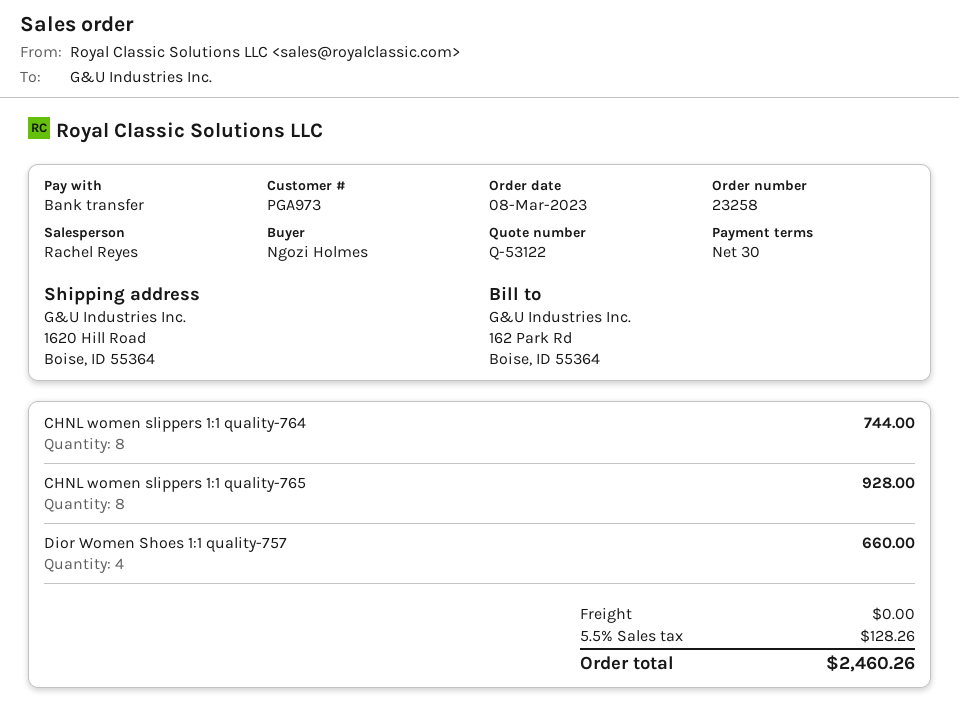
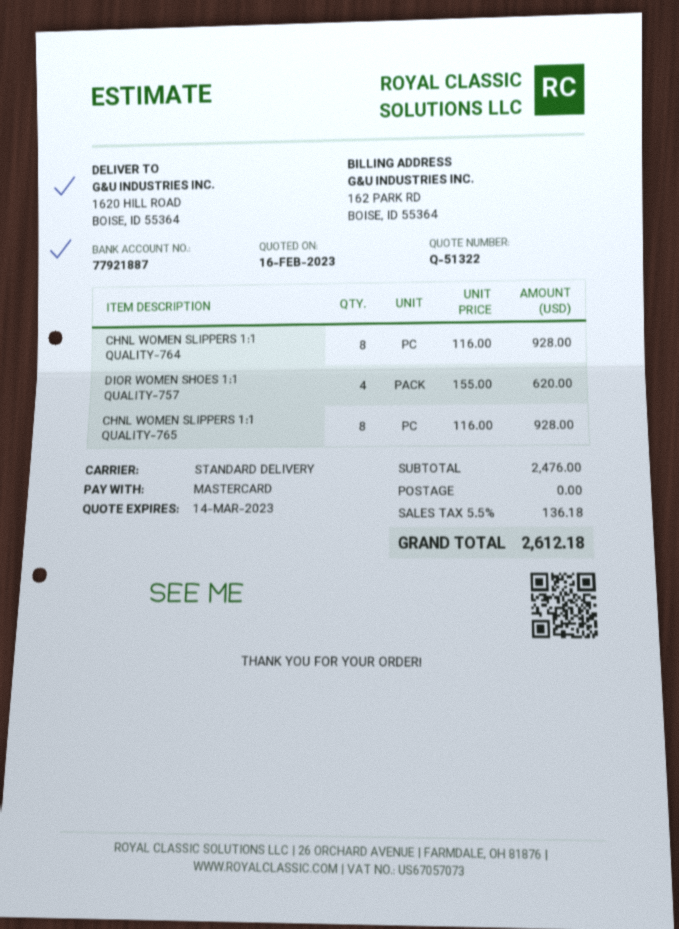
quote number: Q-53122 -> Q-51322
payment method: bank transfer -> Mastercard
CHNL women slippers 1:1 quality-764: 8 for 744.00 -> 8 for 928.00
Dior Women Shoes 1:1 quality-757: 4 for 660.00 -> 4 for 620.00
tax: 5.5% = 128.26 -> 5.5% = 136.18
total: 2460.26 -> 2612.18

